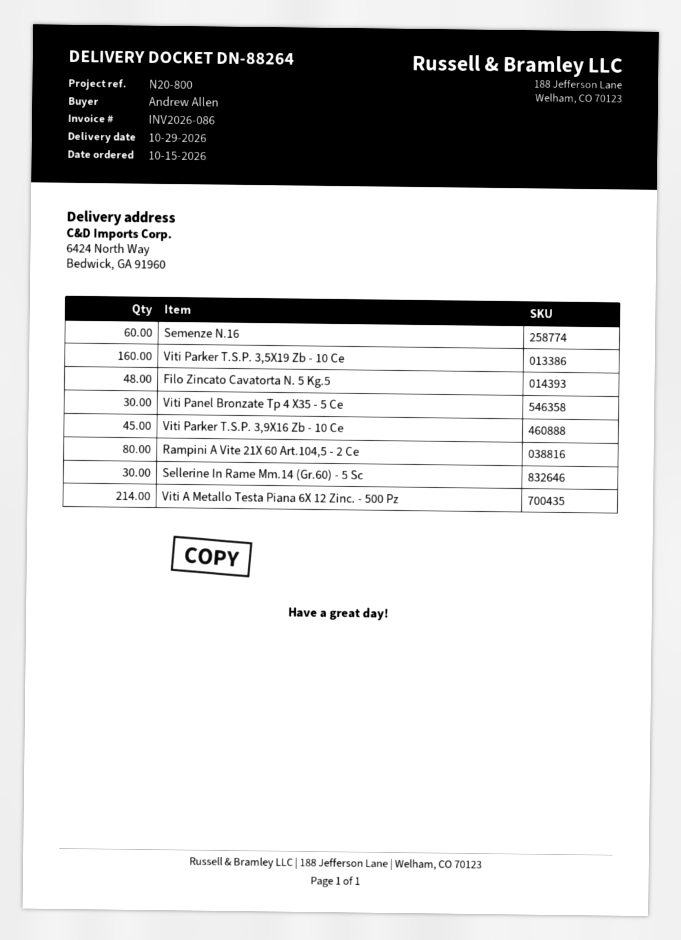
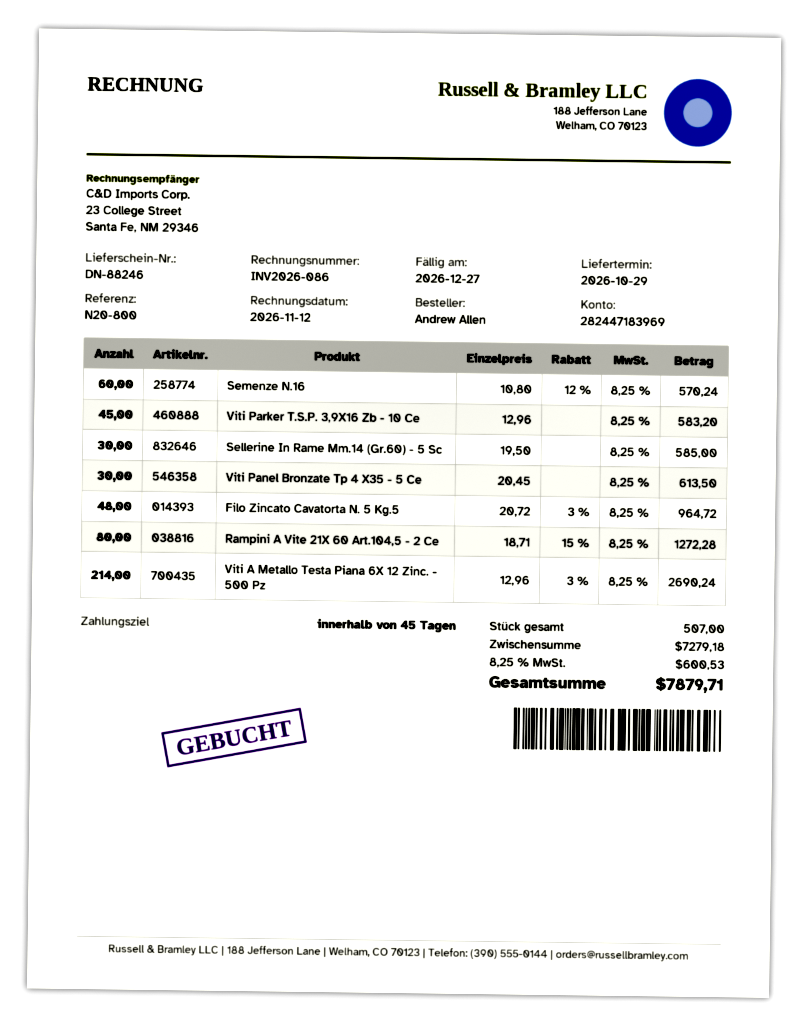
delivery note number: DN-88264 -> DN-88246
Viti Parker T.S.P. 3,5X19 Zb - 10 Ce: 160 -> none

